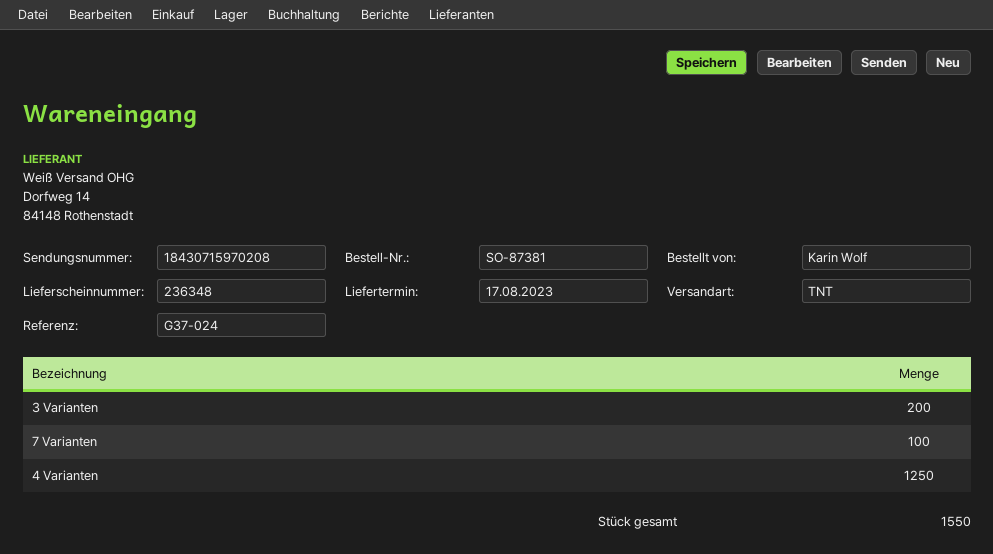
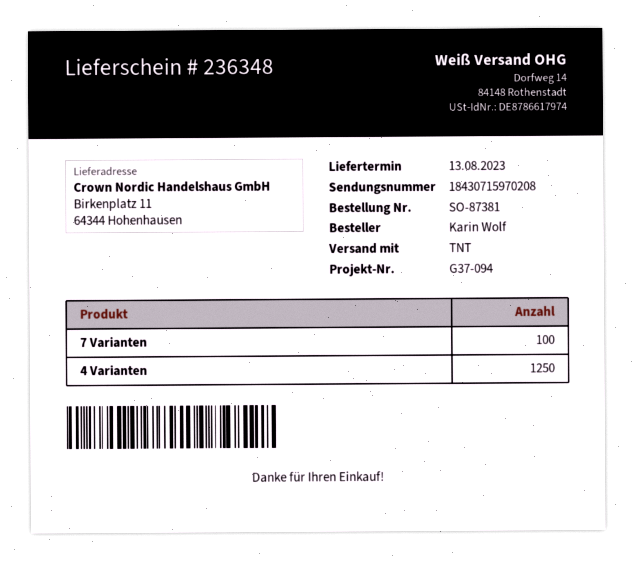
delivery date: 2023-08-17 -> 2023-08-13
reference: G37-024 -> G37-094
3 Varianten: 200 -> none

